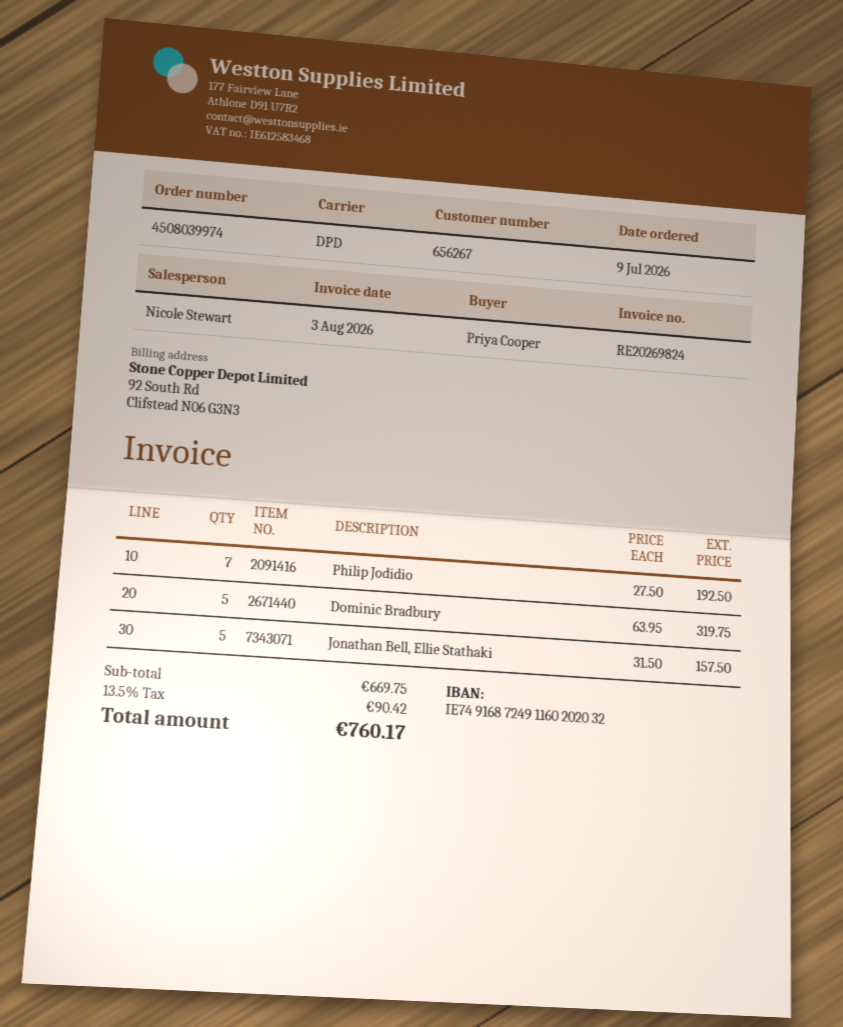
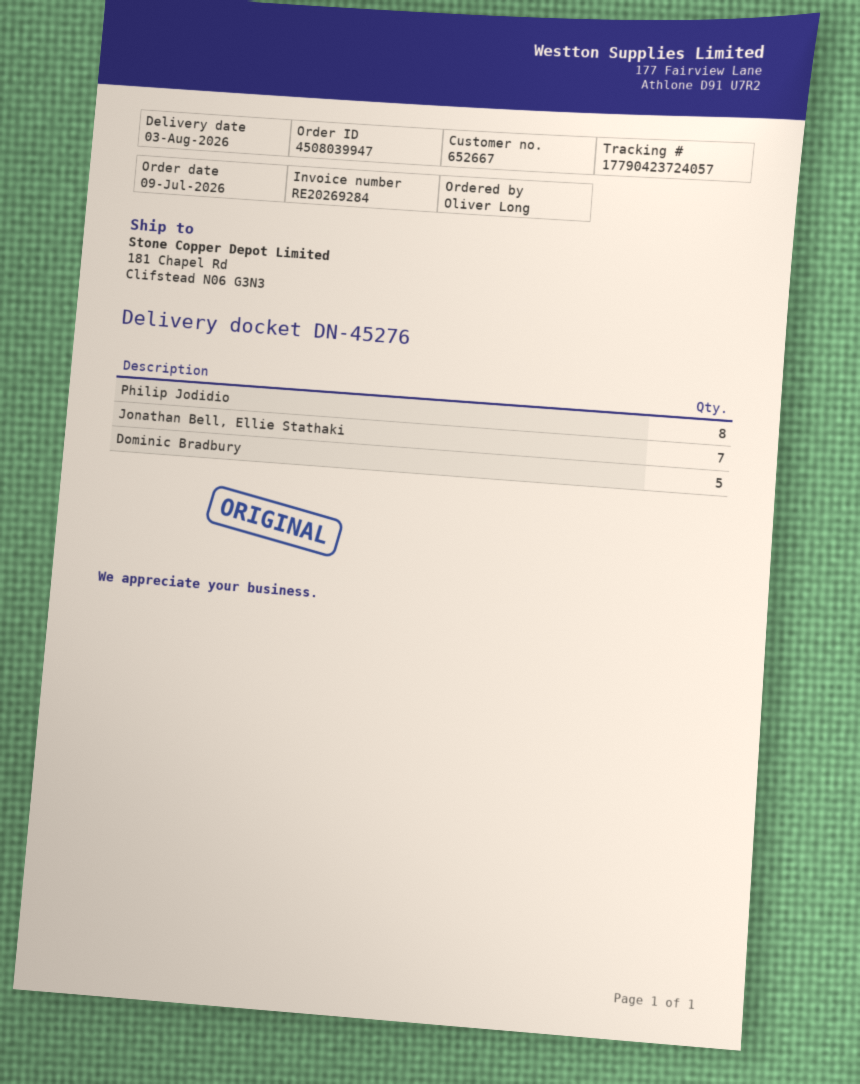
order number: 4508039974 -> 4508039947
invoice number: RE20269824 -> RE20269284
customer number: 656267 -> 652667
ordered by: Priya Cooper -> Oliver Long
Philip Jodidio: 7 -> 8
Jonathan Bell, Ellie Stathaki: 5 -> 7

